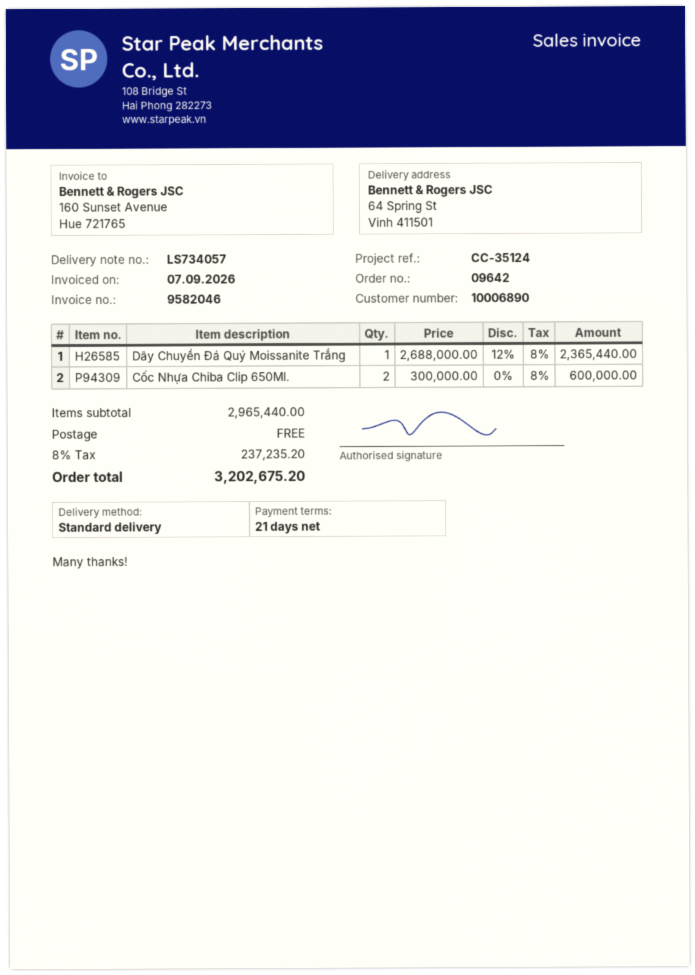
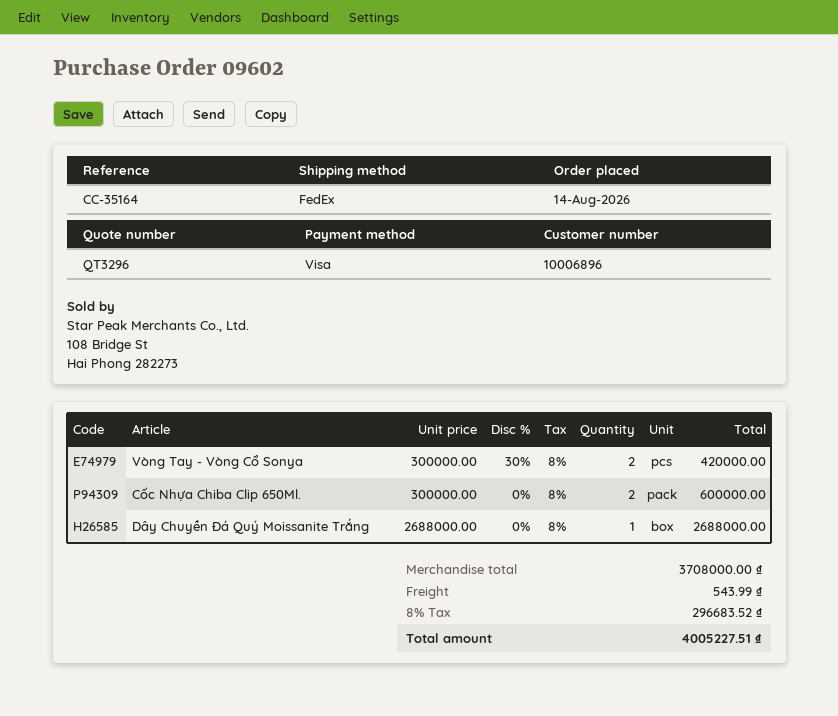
order number: 09642 -> 09602
customer number: 10006890 -> 10006896
reference: CC-35124 -> CC-35164
shipping method: standard -> FedEx
Dây Chuyền Đá Quý Moissanite Trắng: 1 x 2688000.00 - 12% = 2365440.00 -> 1 x 2688000.00 = 2688000.00
Vòng Tay - Vòng Cổ Sonya: none -> 2 x 300000.00 - 30% = 420000.00
subtotal: 2965440.00 -> 3708000.00
shipping: 0.00 -> 543.99
tax: 8% = 237235.20 -> 8% = 296683.52
total: 3202675.20 -> 4005227.51

